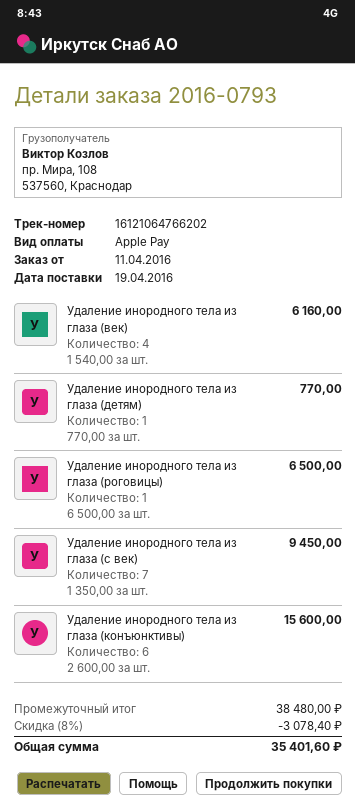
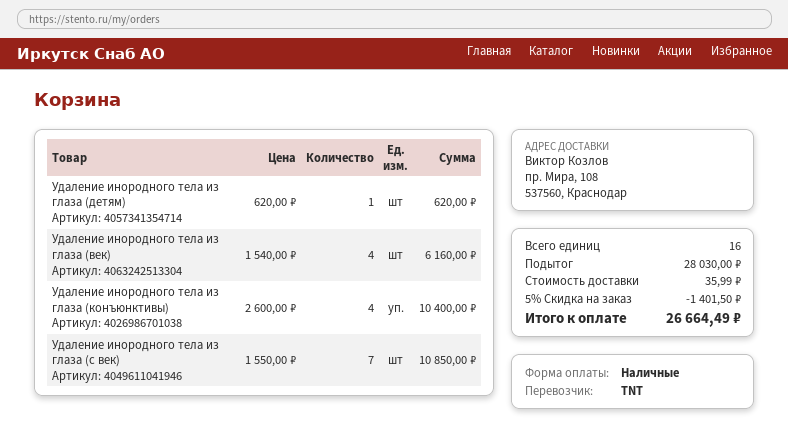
payment method: Apple Pay -> cash
Удаление инородного тела из глаза (детям): 1 x 770.00 = 770.00 -> 1 x 620.00 = 620.00
Удаление инородного тела из глаза (роговицы): 1 x 6500.00 = 6500.00 -> none
Удаление инородного тела из глаза (с век): 7 x 1350.00 = 9450.00 -> 7 x 1550.00 = 10850.00
Удаление инородного тела из глаза (конъюнктивы): 6 x 2600.00 = 15600.00 -> 4 x 2600.00 = 10400.00
subtotal: 38480.00 -> 28030.00
discount: 8% = 3078.40 -> 5% = 1401.50
shipping: none -> 35.99
total: 35401.60 -> 26664.49

